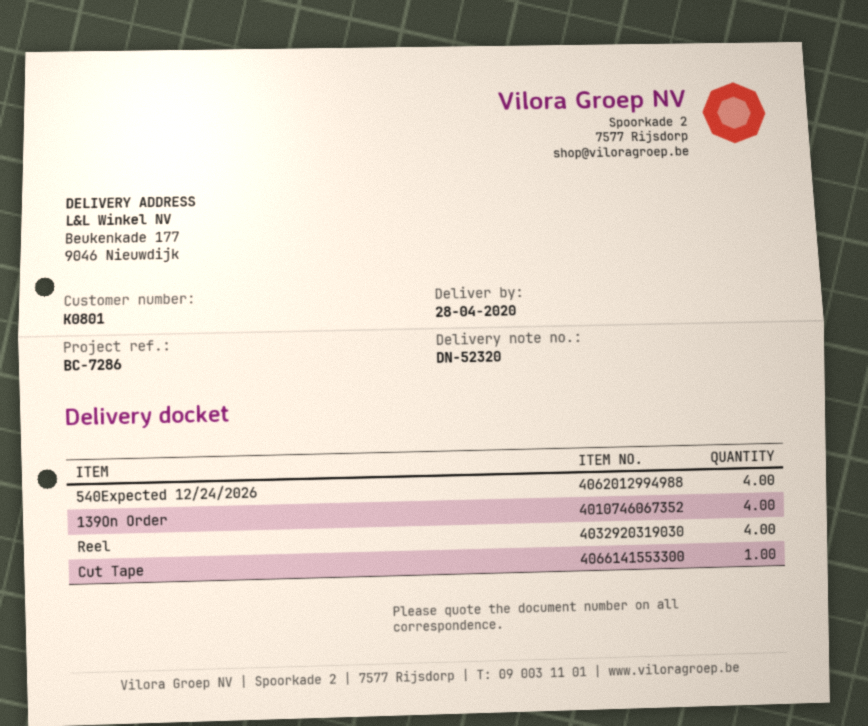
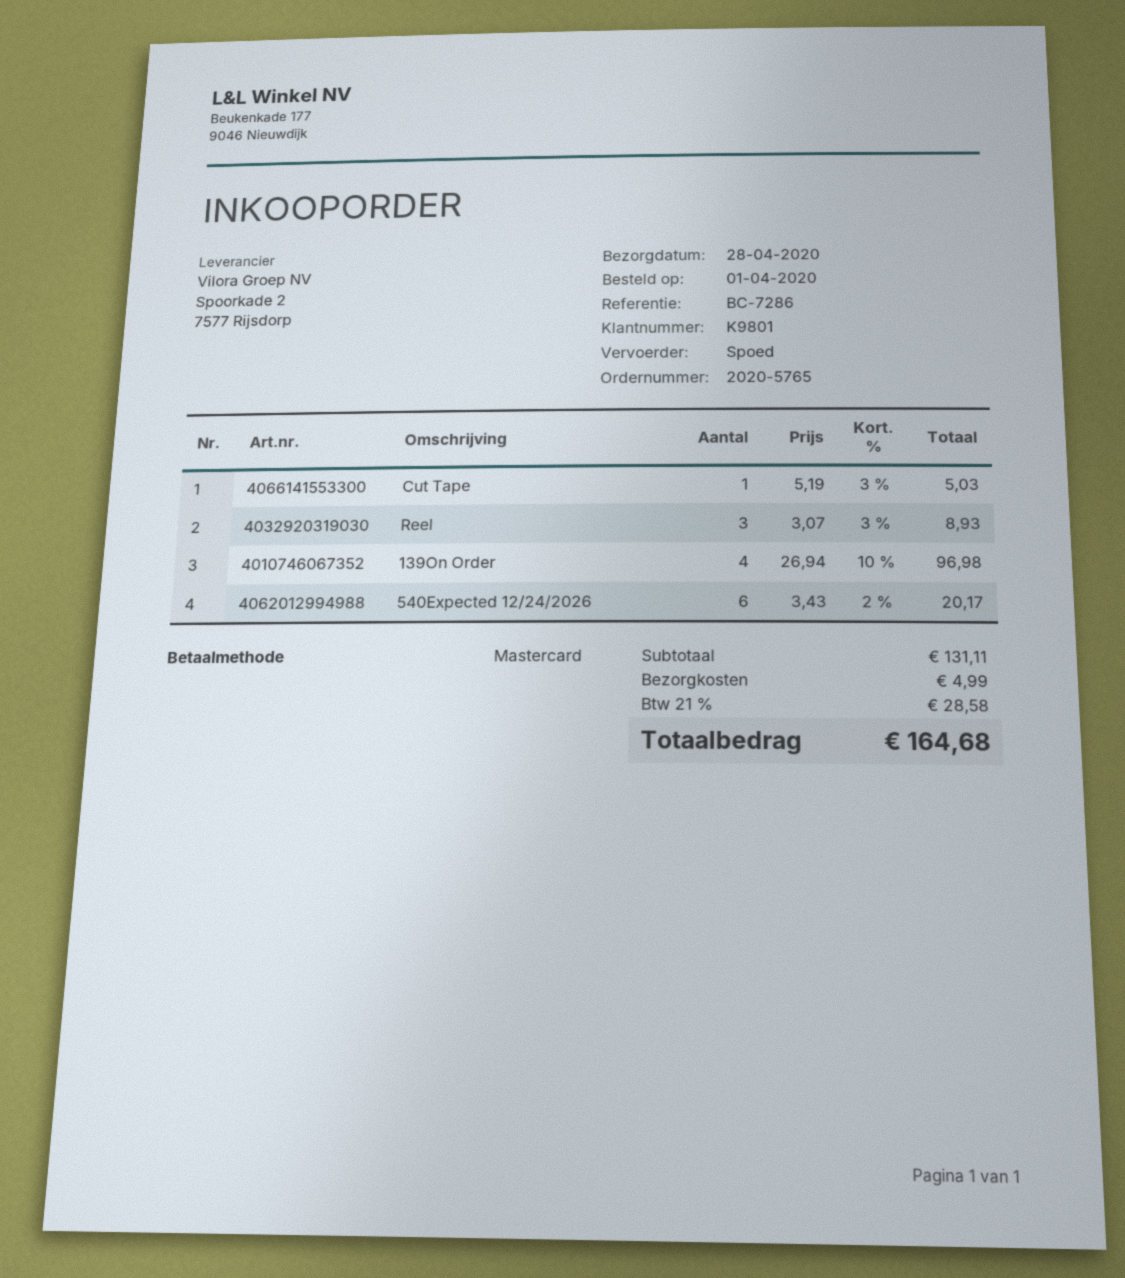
customer number: K0801 -> K9801
540Expected 12/24/2026: 4 -> 6
Reel: 4 -> 3

